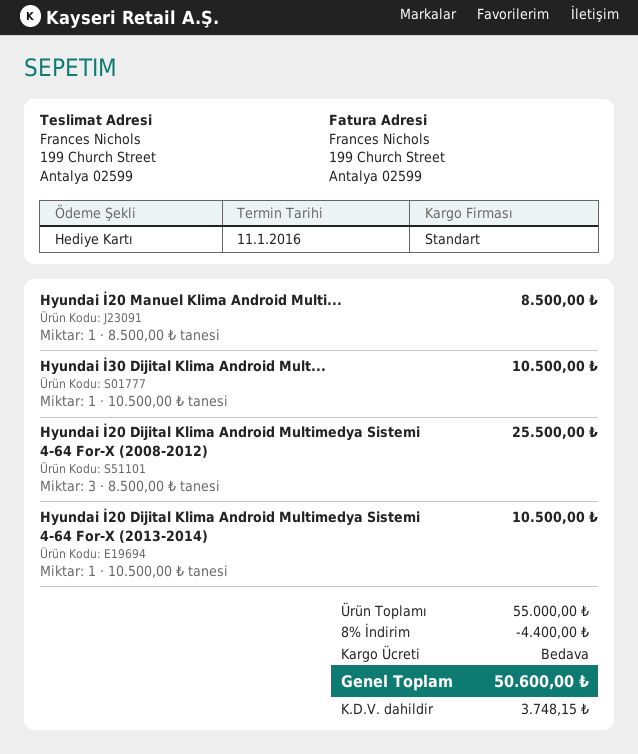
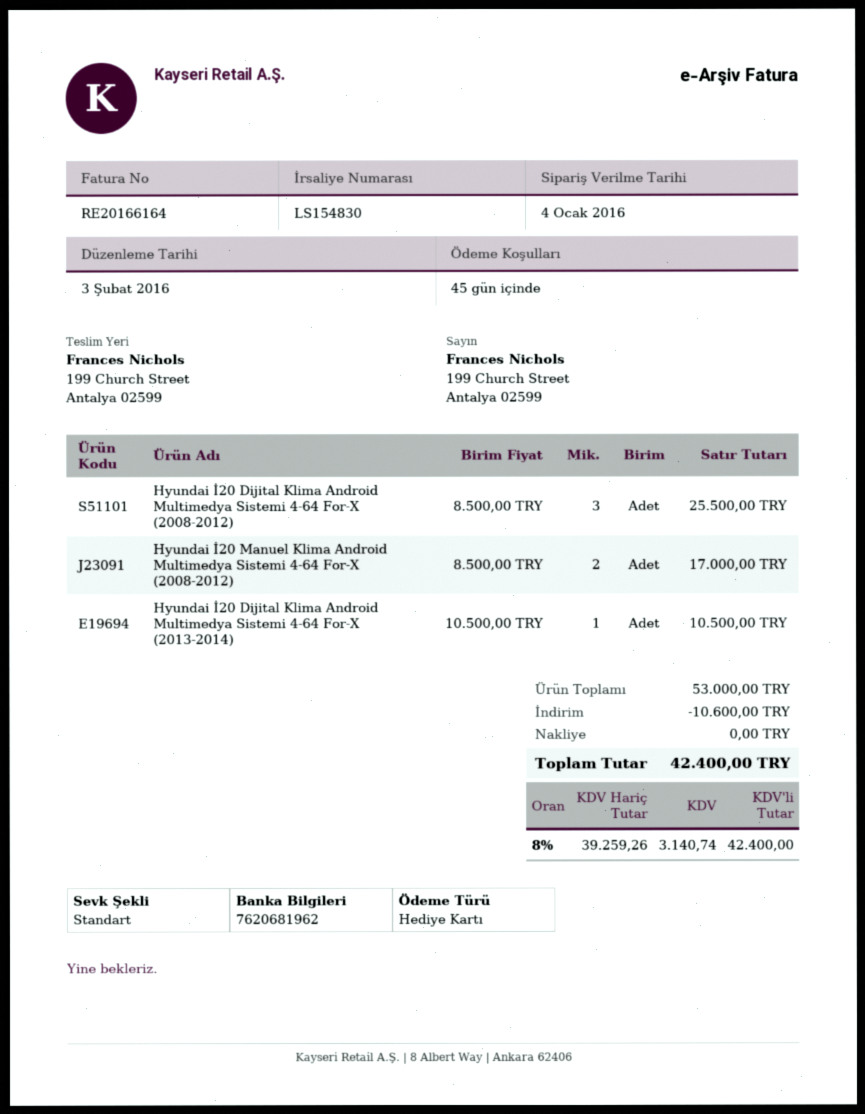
Hyundai İ20 Manuel Klima Android Multi...: 1 x 8500.00 = 8500.00 -> 2 x 8500.00 = 17000.00
Hyundai İ30 Dijital Klima Android Mult...: 1 x 10500.00 = 10500.00 -> none
subtotal: 55000.00 -> 53000.00
discount: 4400.00 -> 10600.00
tax: 3748.15 -> 3140.74
total: 50600.00 -> 42400.00

